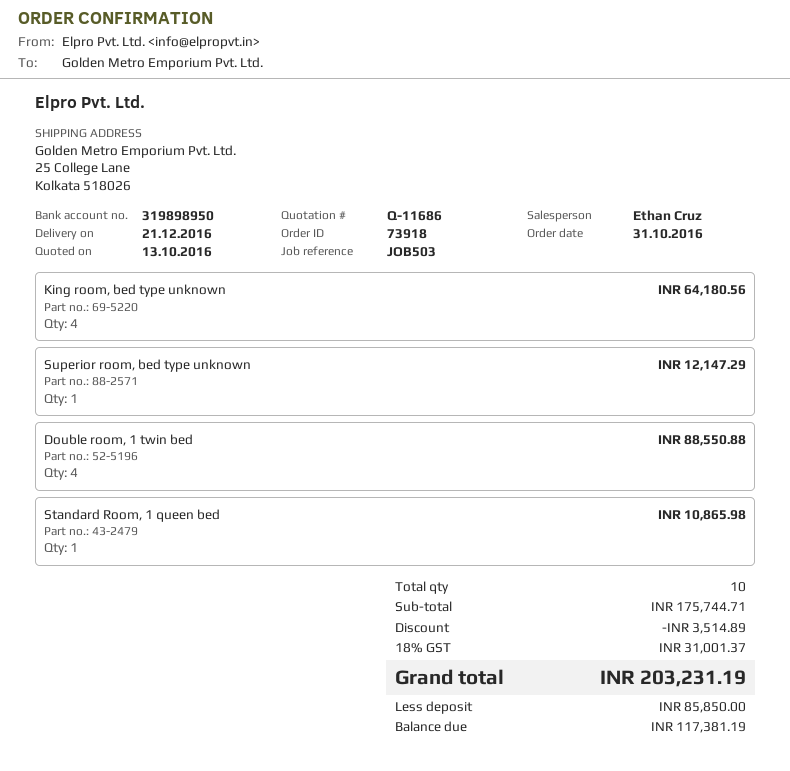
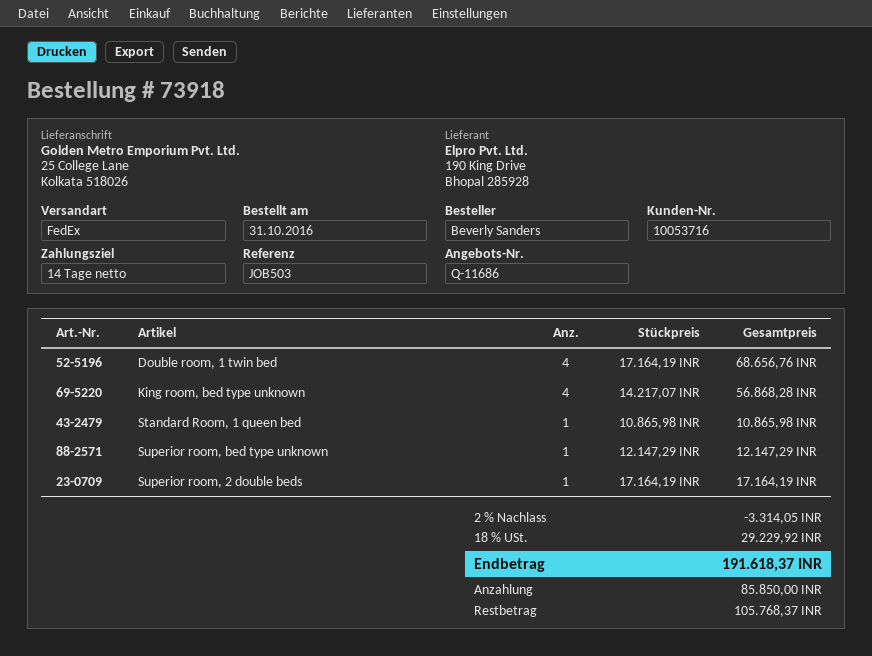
King room, bed type unknown: 4 for 64180.56 -> 4 for 56868.28
Double room, 1 twin bed: 4 for 88550.88 -> 4 for 68656.76
Superior room, 2 double beds: none -> 1 for 17164.19
discount: 3514.89 -> 3314.05
tax: 18% = 31001.37 -> 18% = 29229.92
total: 203231.19 -> 191618.37
balance: 117381.19 -> 105768.37

